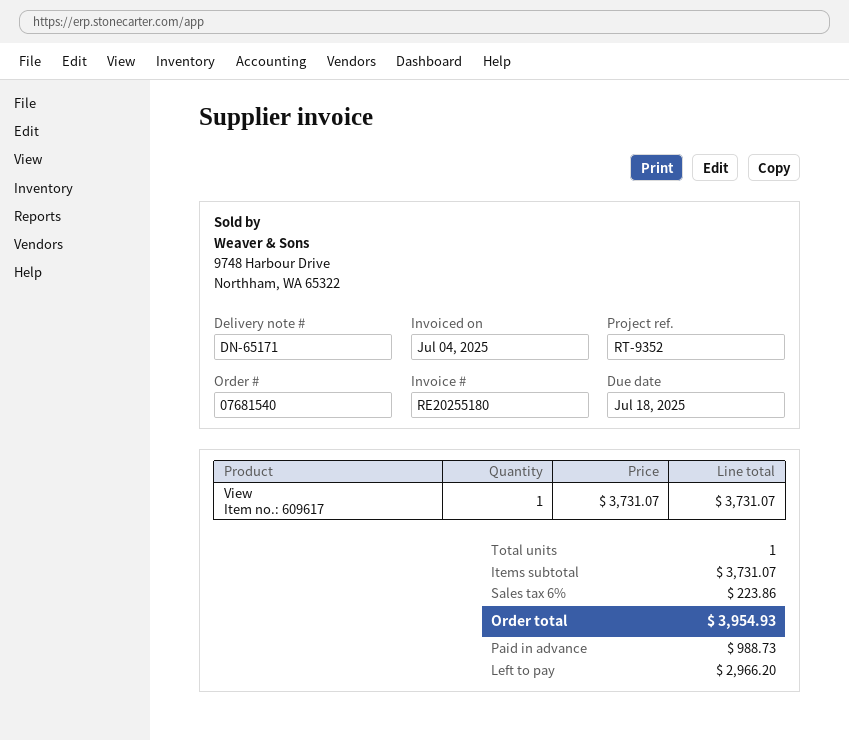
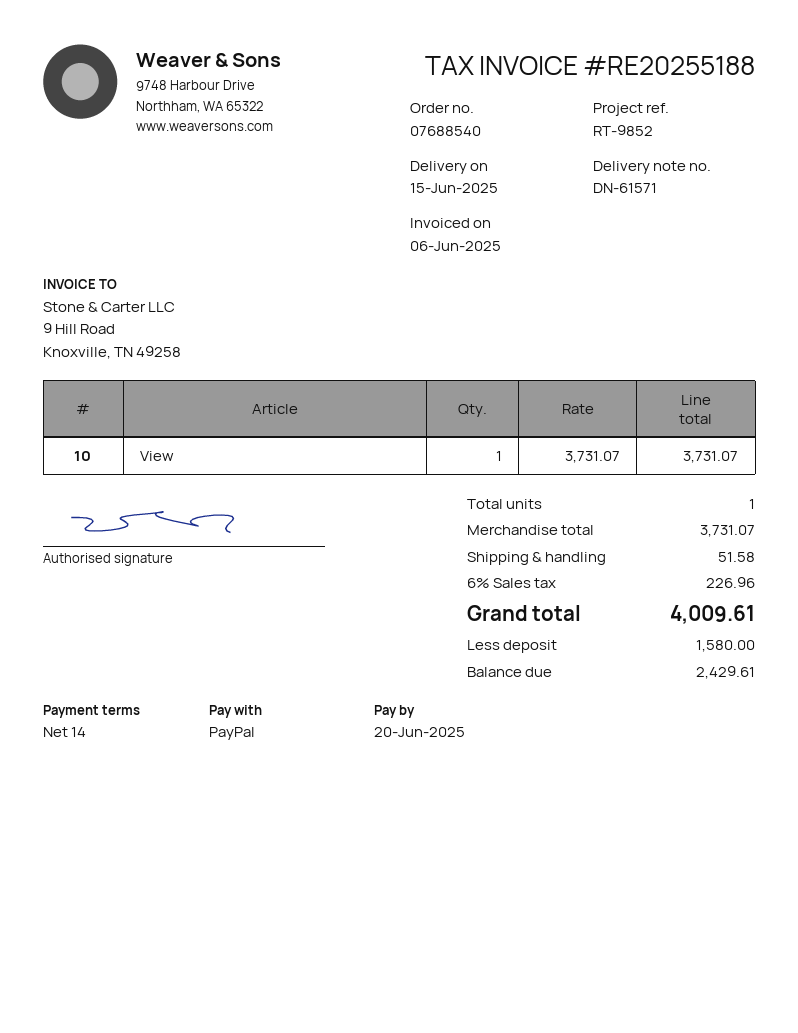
order number: 07681540 -> 07688540
delivery note number: DN-65171 -> DN-61571
invoice number: RE20255180 -> RE20255188
invoice date: 2025-07-04 -> 2025-06-06
due date: 2025-07-18 -> 2025-06-20
reference: RT-9352 -> RT-9852
shipping: none -> 51.58
tax: 6% = 223.86 -> 6% = 226.96
total: 3954.93 -> 4009.61
deposit: 988.73 -> 1580.00
balance: 2966.20 -> 2429.61

